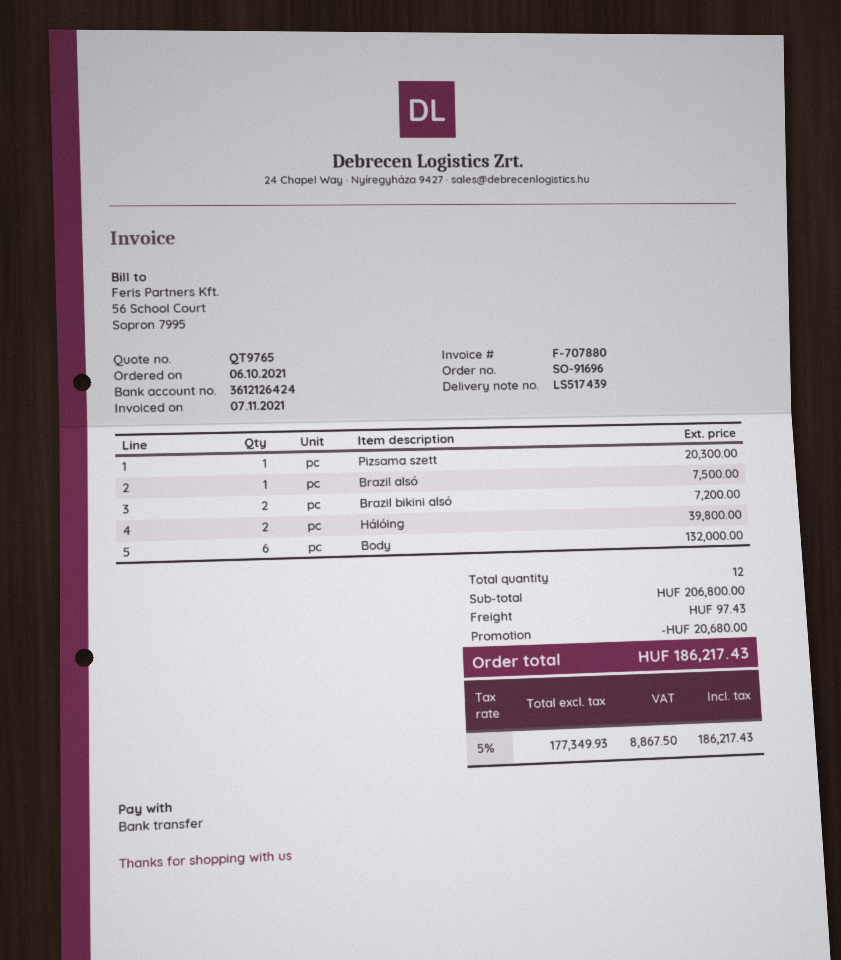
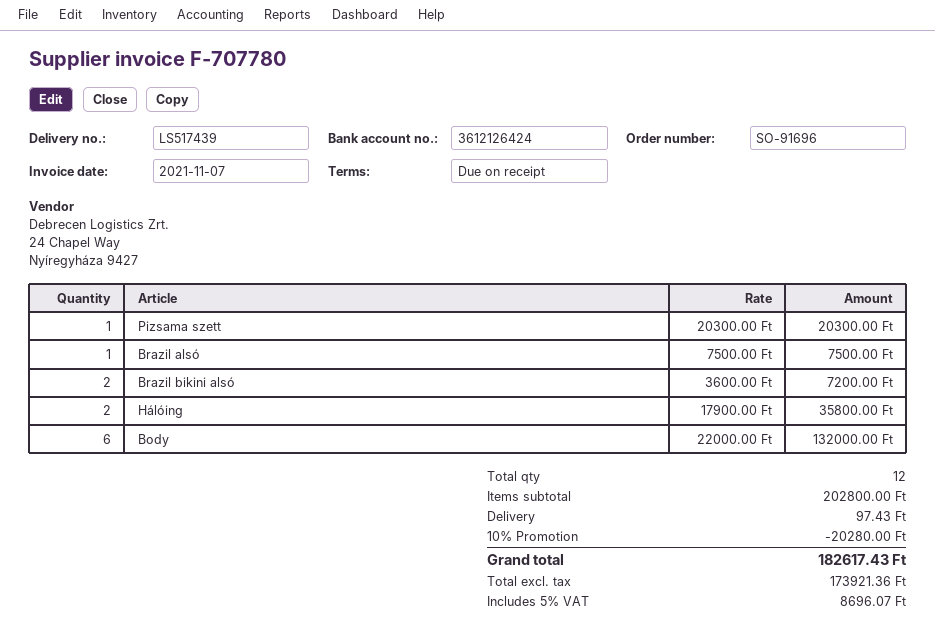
invoice number: F-707880 -> F-707780
Hálóing: 2 for 39800.00 -> 2 for 35800.00
subtotal: 206800.00 -> 202800.00
discount: 20680.00 -> 20280.00
net: 177349.93 -> 173921.36
tax: 5% = 8867.50 -> 5% = 8696.07
total: 186217.43 -> 182617.43

